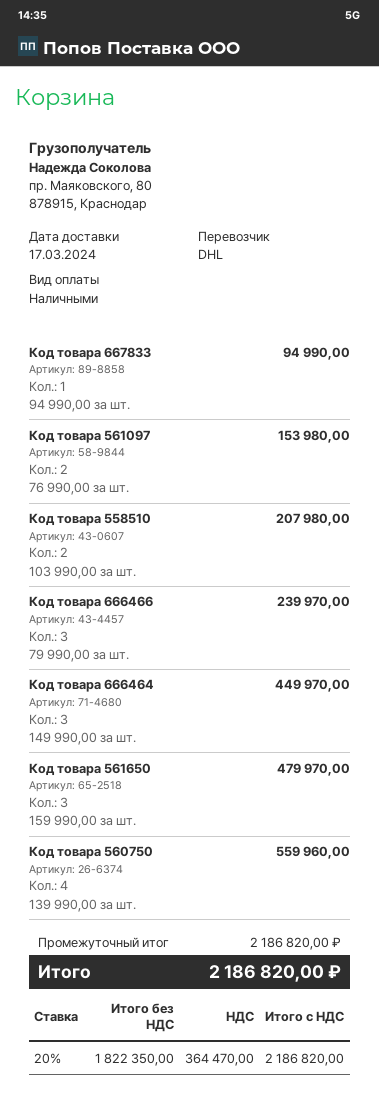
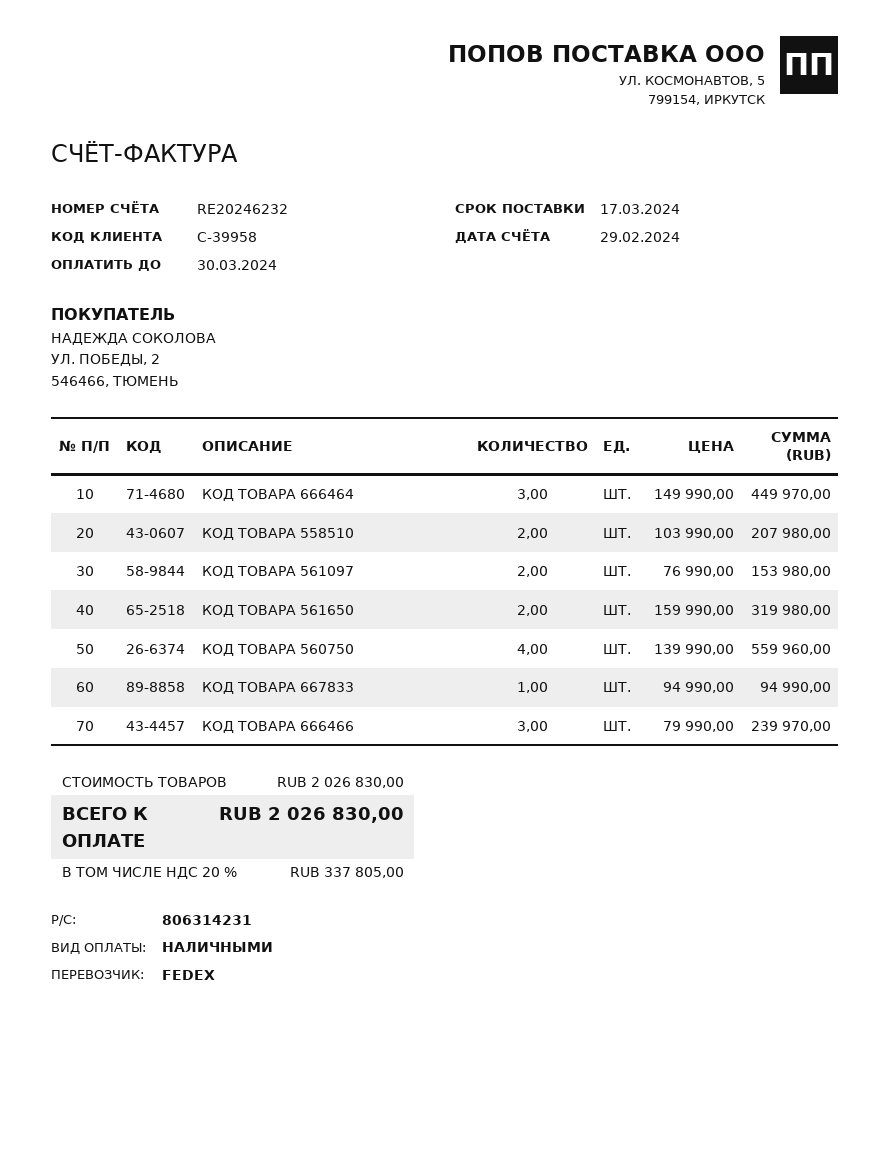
shipping method: DHL -> FedEx
Код товара 561650: 3 x 159990.00 = 479970.00 -> 2 x 159990.00 = 319980.00
subtotal: 2186820.00 -> 2026830.00
tax: 20% = 364470.00 -> 20% = 337805.00
total: 2186820.00 -> 2026830.00

